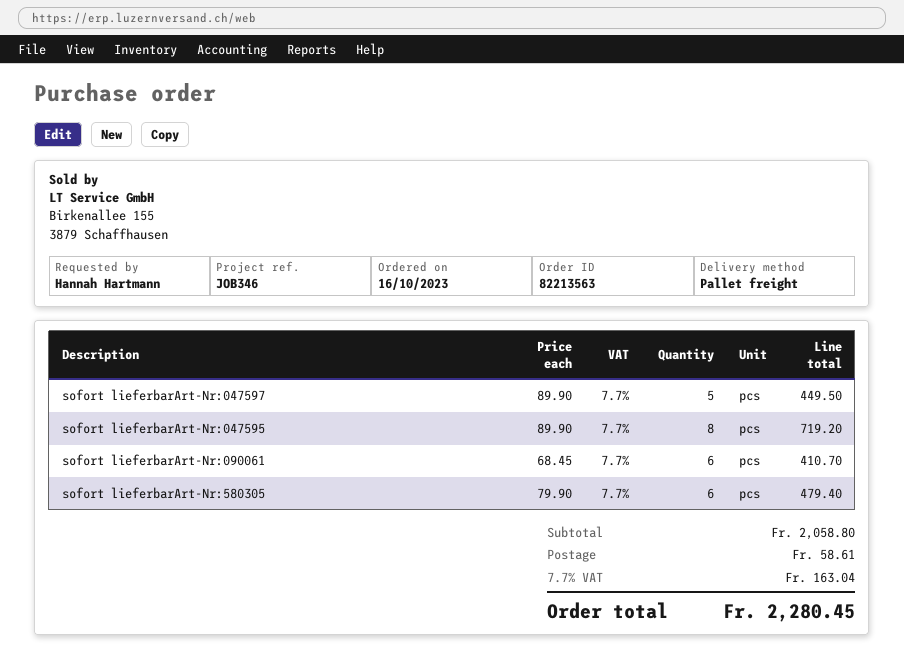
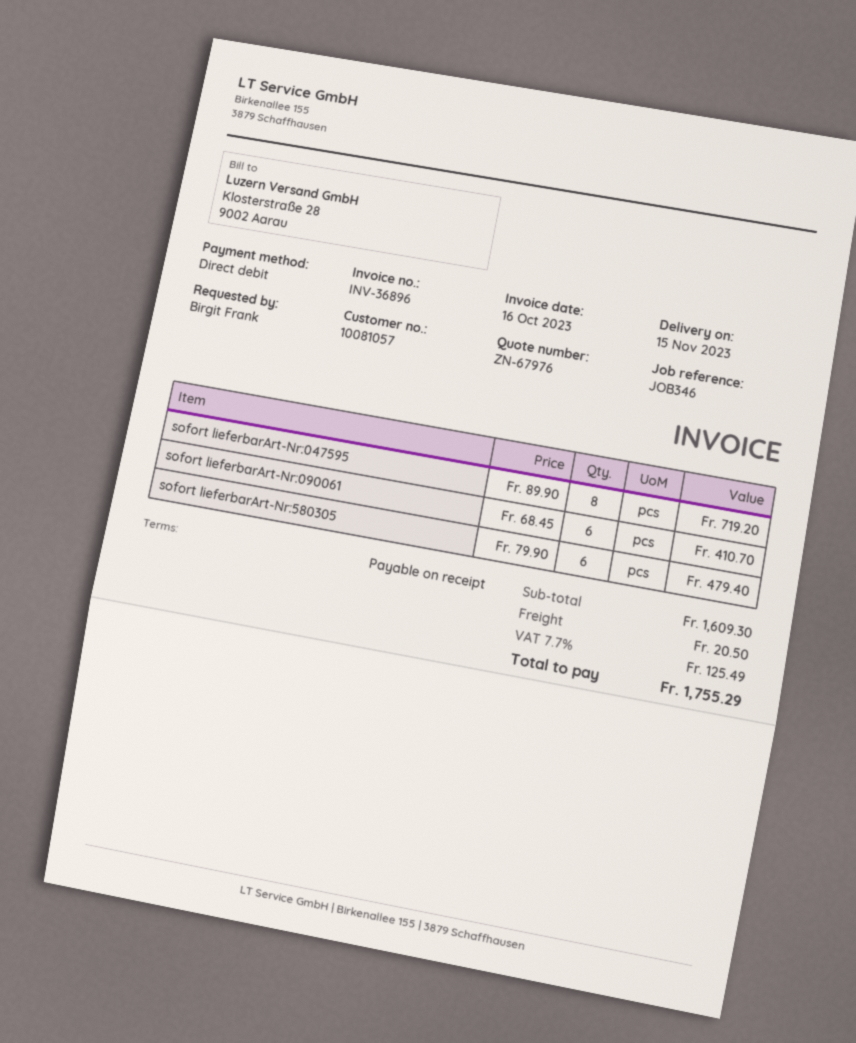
ordered by: Hannah Hartmann -> Birgit Frank
sofort lieferbarArt-Nr:047597: 5 x 89.90 = 449.50 -> none
subtotal: 2058.80 -> 1609.30
shipping: 58.61 -> 20.50
tax: 7.7% = 163.04 -> 7.7% = 125.49
total: 2280.45 -> 1755.29

